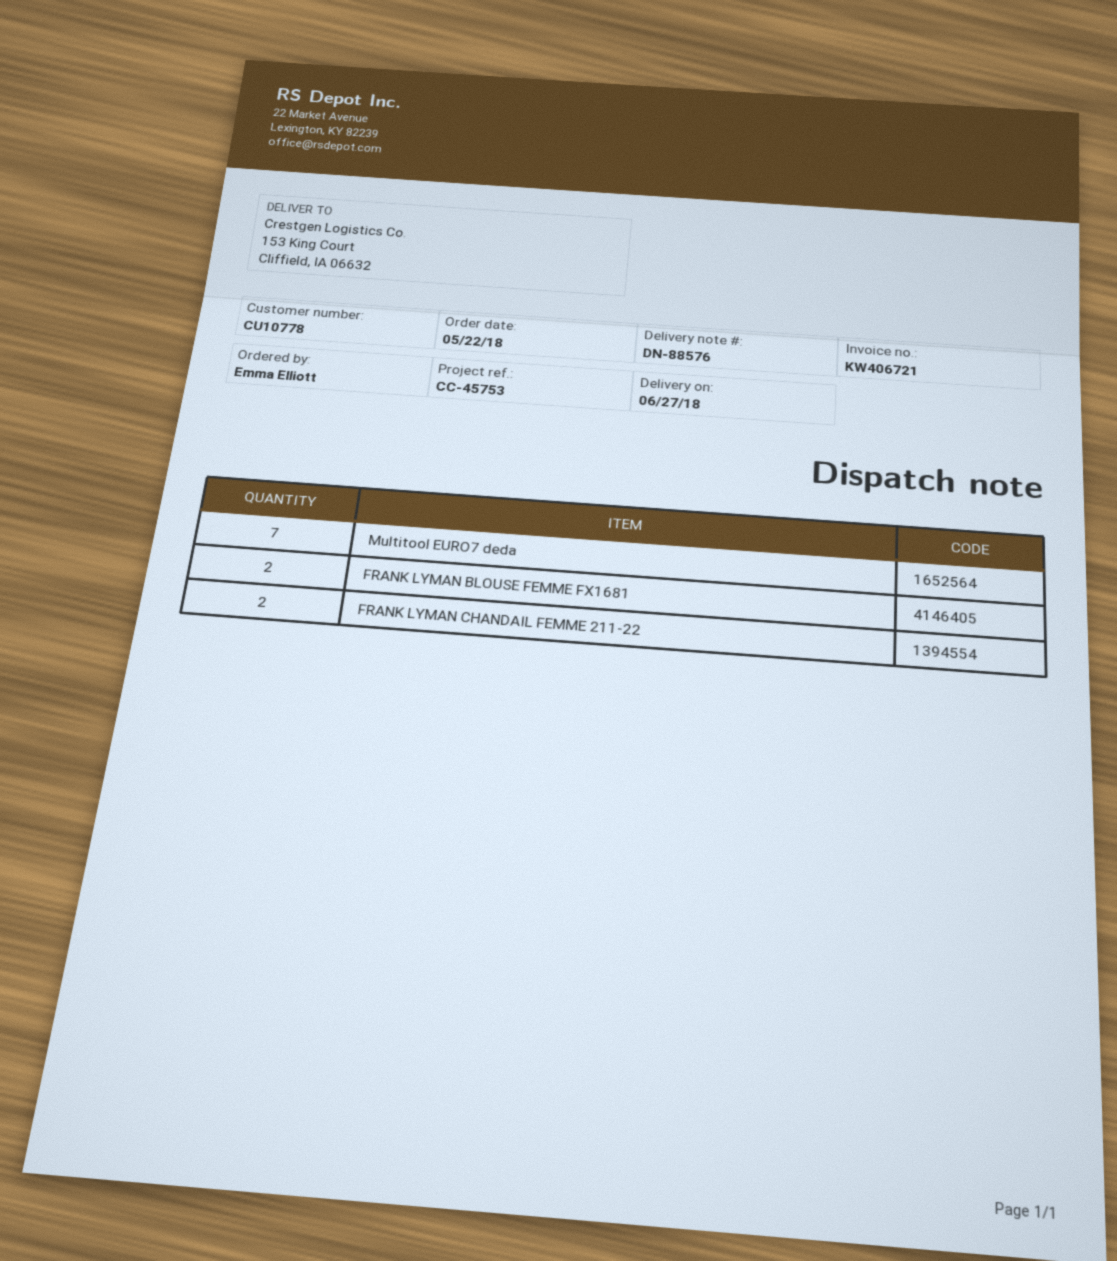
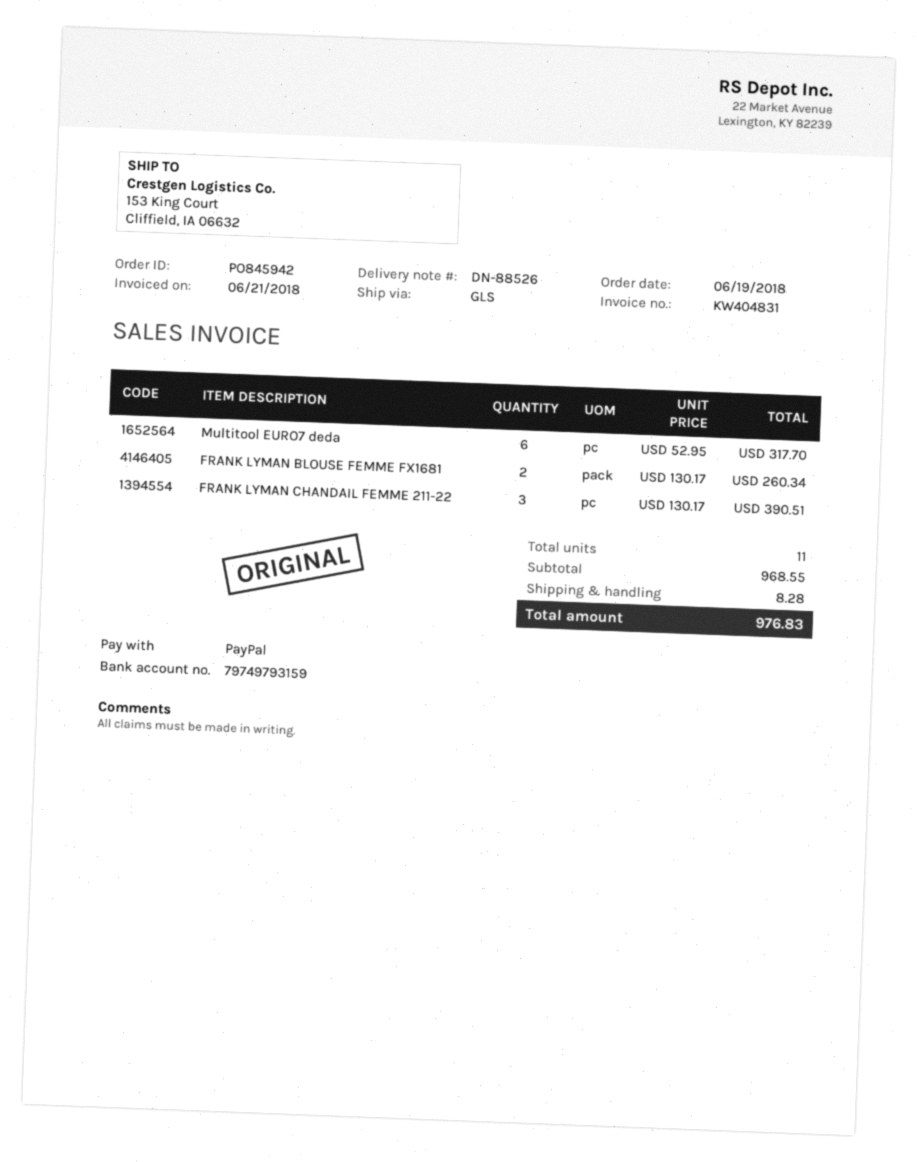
order date: 2018-05-22 -> 2018-06-19
delivery note number: DN-88576 -> DN-88526
invoice number: KW406721 -> KW404831
Multitool EURO7 deda: 7 -> 6
FRANK LYMAN CHANDAIL FEMME 211-22: 2 -> 3

